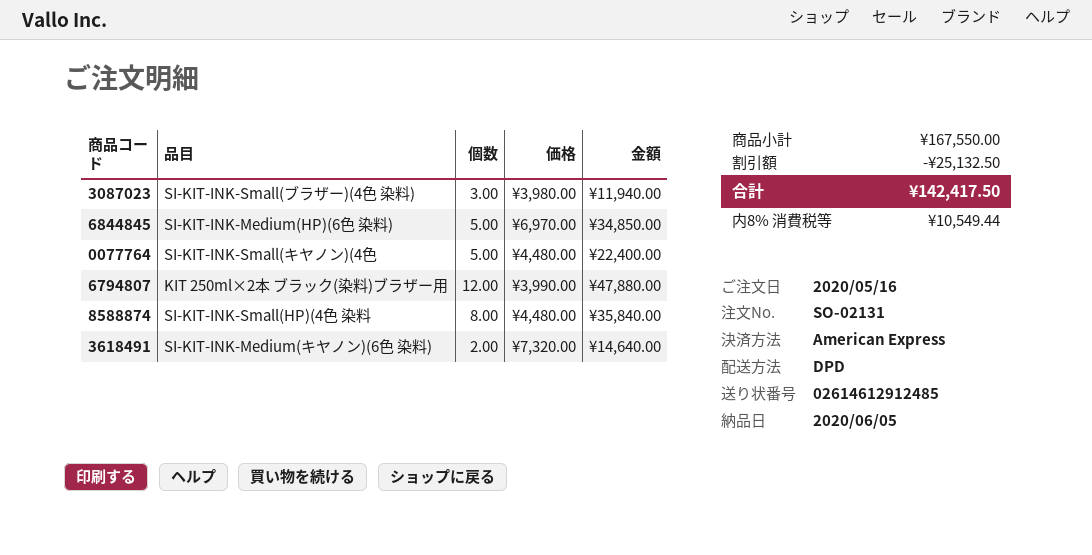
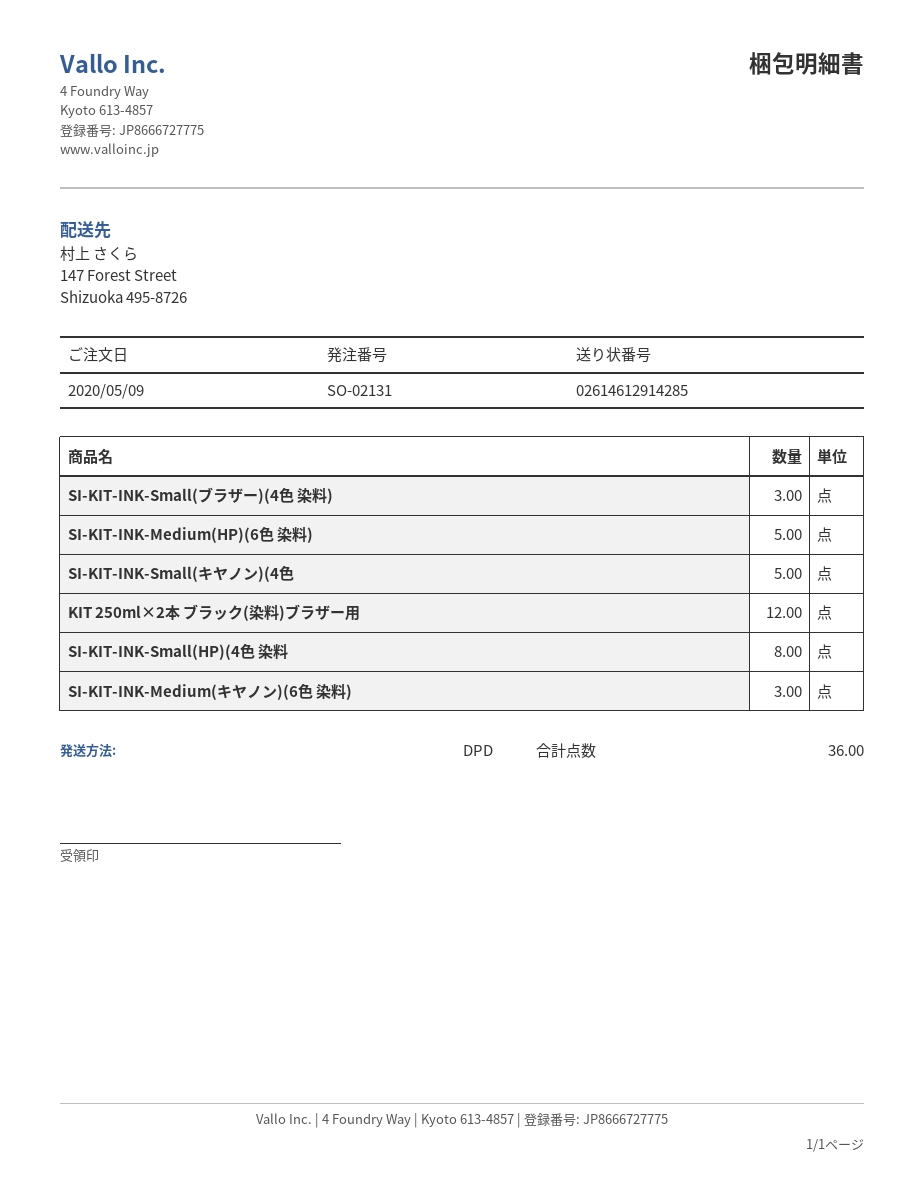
order date: 2020-05-16 -> 2020-05-09
tracking number: 02614612912485 -> 02614612914285
SI-KIT-INK-Medium(キヤノン)(6色 染料): 2 -> 3

